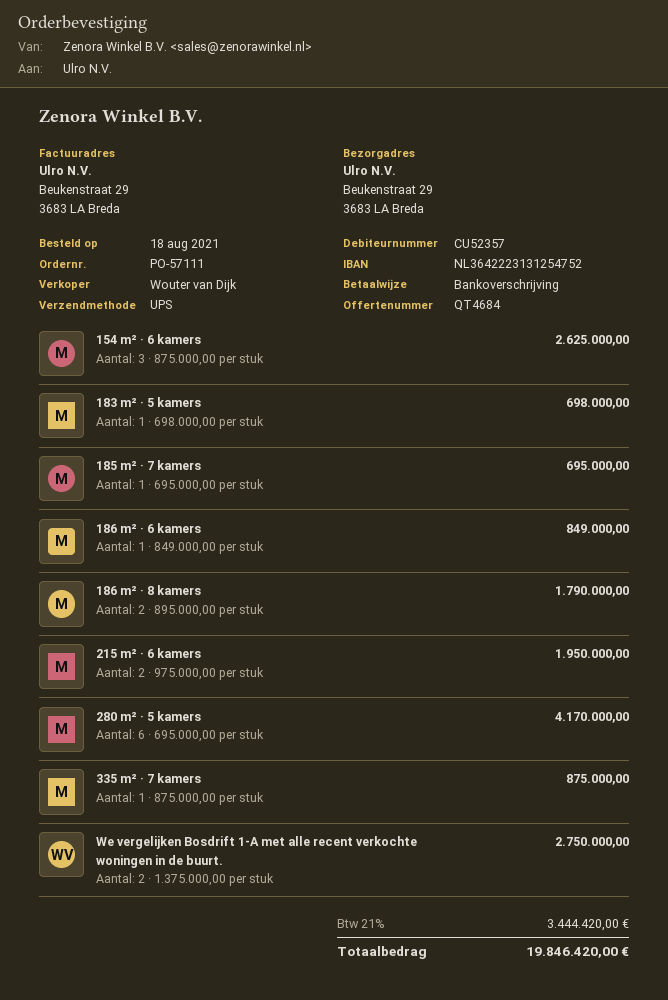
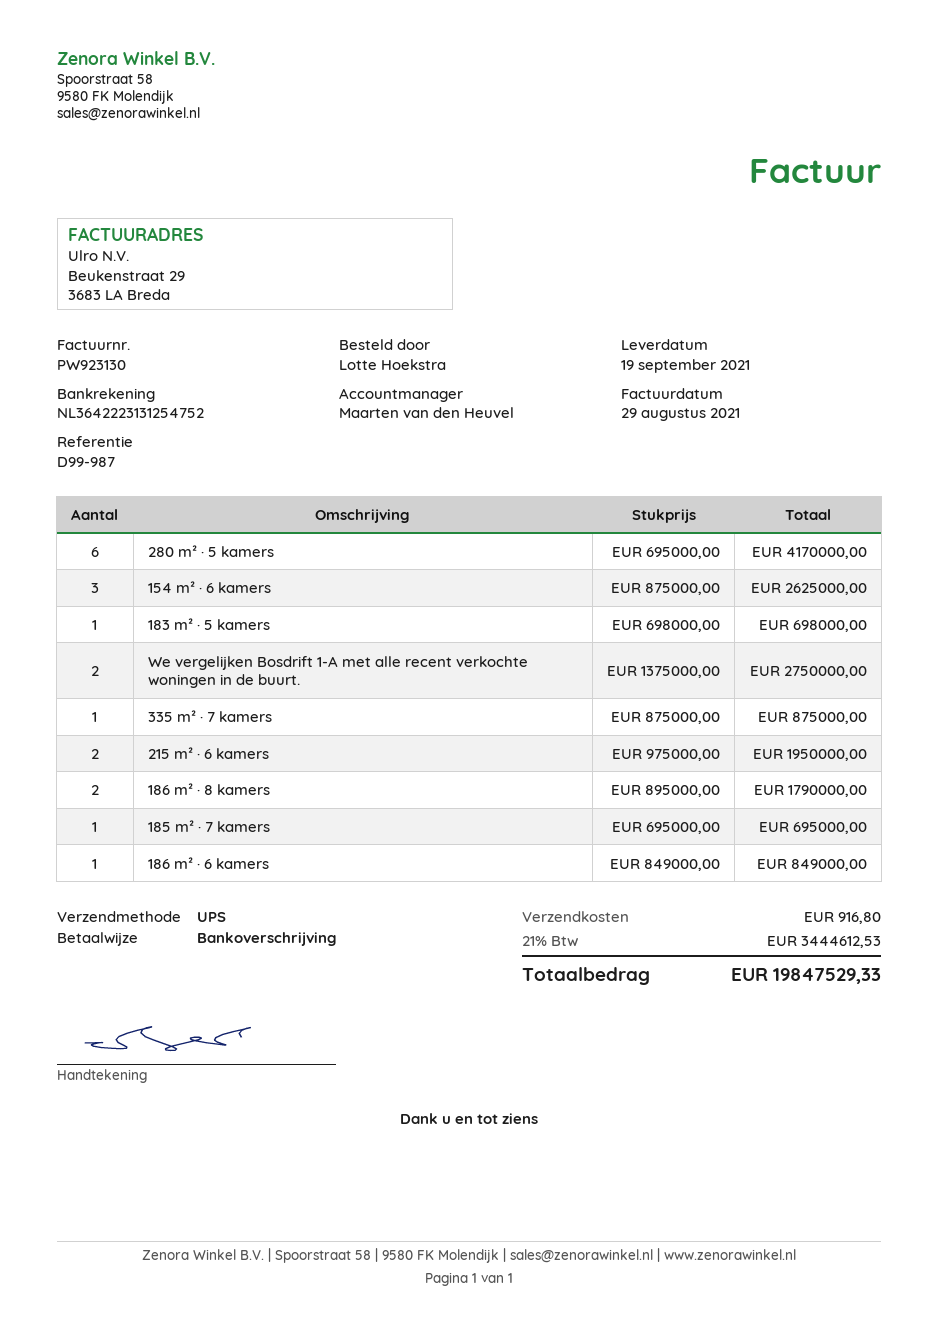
sales rep: Wouter van Dijk -> Maarten van den Heuvel
shipping: none -> 916.80
tax: 21% = 3444420.00 -> 21% = 3444612.53
total: 19846420.00 -> 19847529.33

